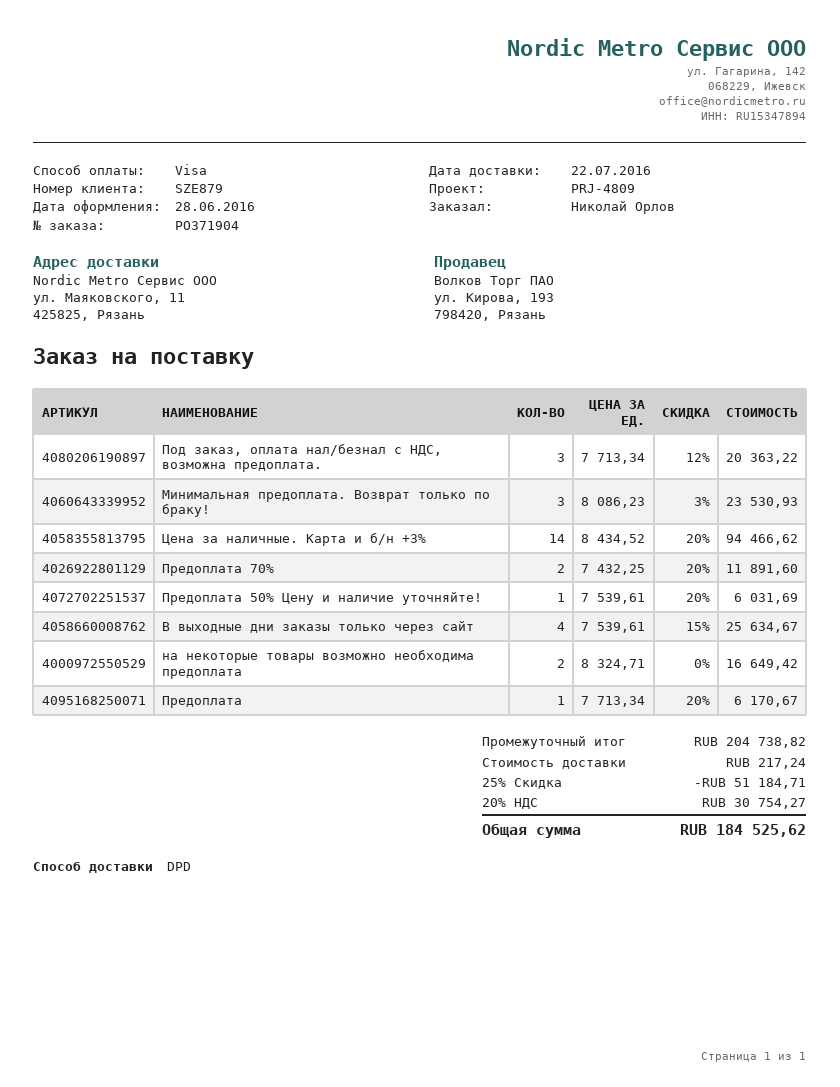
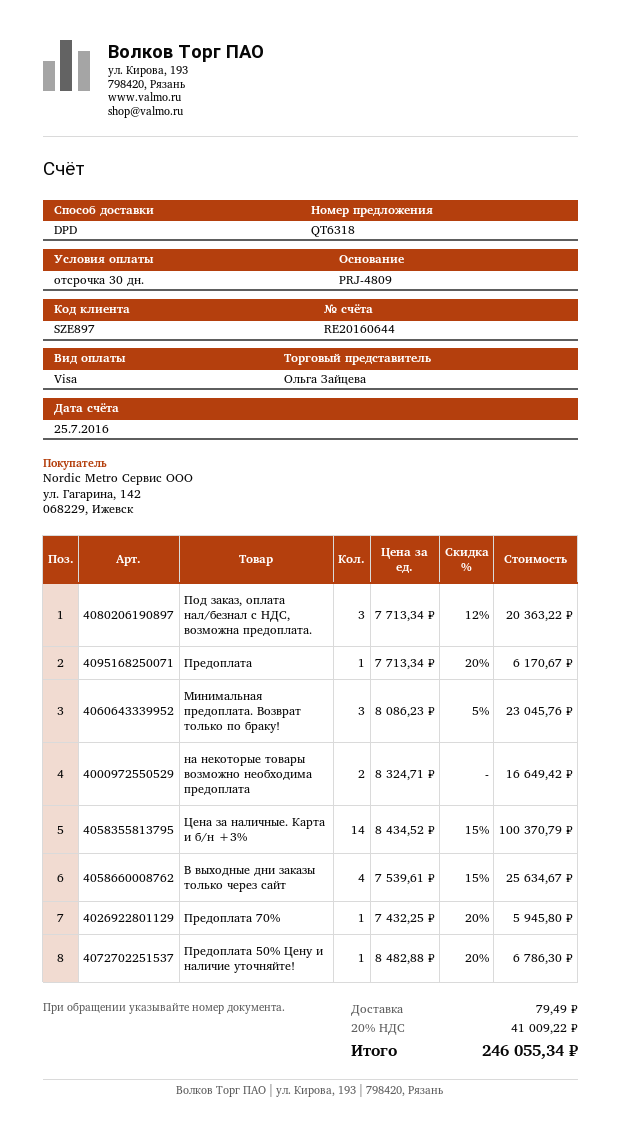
customer number: SZE879 -> SZE897
Минимальная предоплата. Возврат только по браку!: 3 x 8086.23 - 3% = 23530.93 -> 3 x 8086.23 - 5% = 23045.76
Цена за наличные. Карта и б/н +3%: 14 x 8434.52 - 20% = 94466.62 -> 14 x 8434.52 - 15% = 100370.79
Предоплата 70%: 2 x 7432.25 - 20% = 11891.60 -> 1 x 7432.25 - 20% = 5945.80
Предоплата 50% Цену и наличие уточняйте!: 1 x 7539.61 - 20% = 6031.69 -> 1 x 8482.88 - 20% = 6786.30
discount: 25% = 51184.71 -> none
shipping: 217.24 -> 79.49
tax: 20% = 30754.27 -> 20% = 41009.22
total: 184525.62 -> 246055.34

